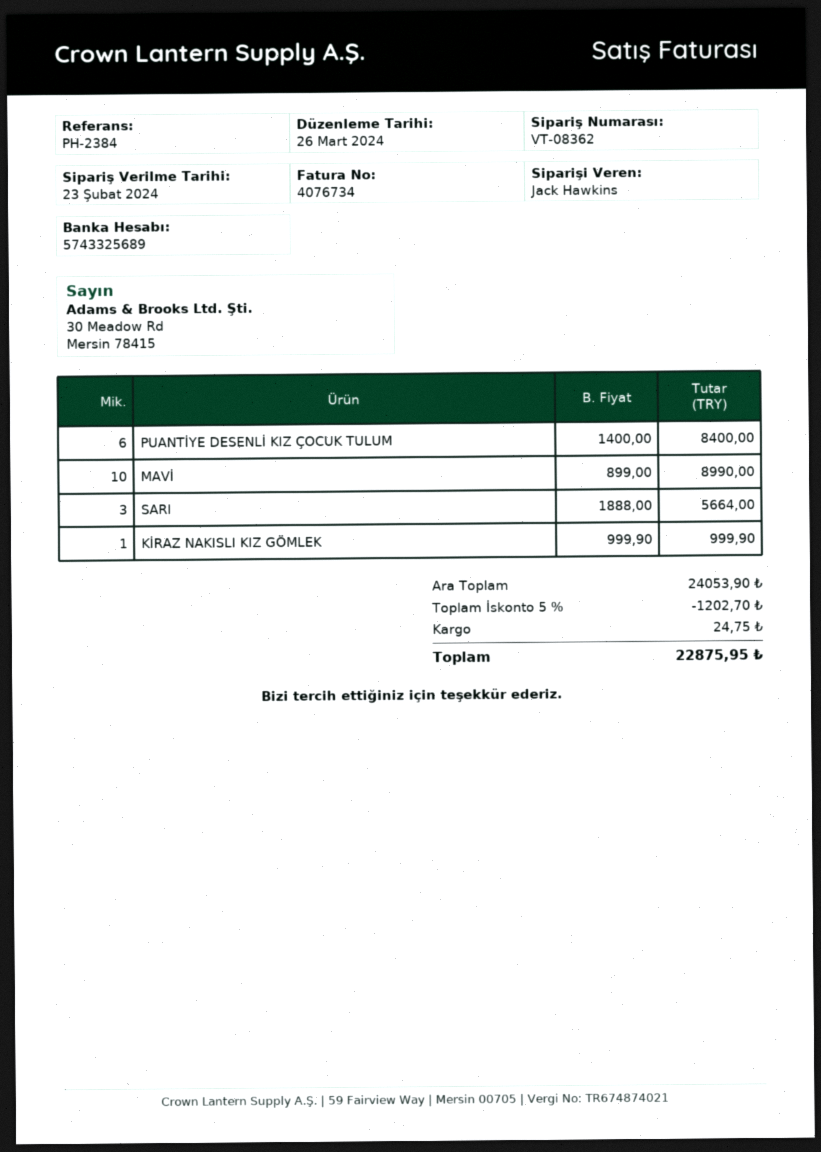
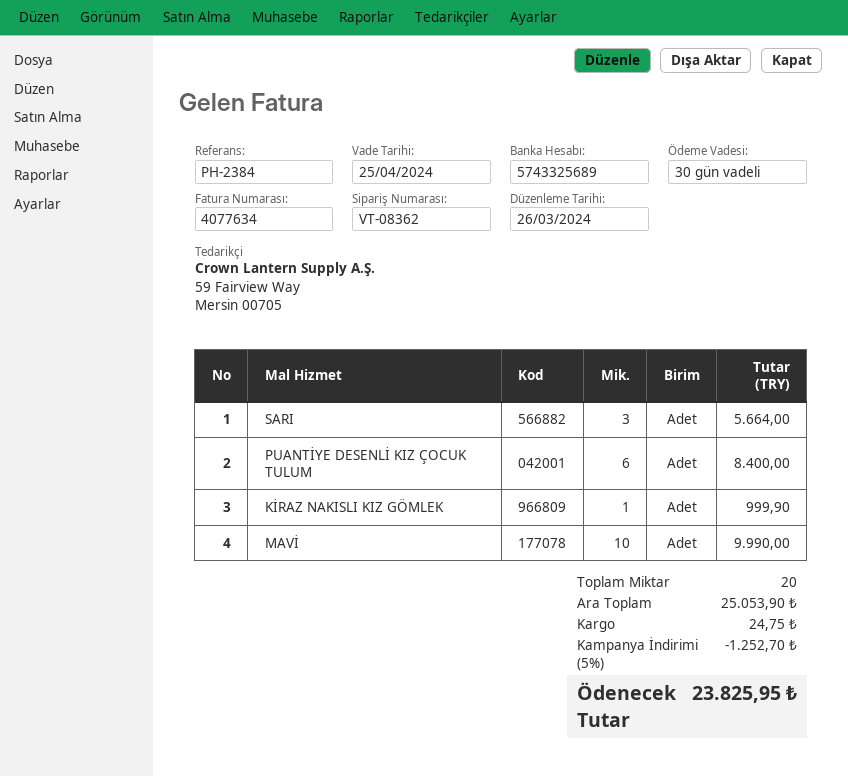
invoice number: 4076734 -> 4077634
MAVİ: 10 for 8990.00 -> 10 for 9990.00
subtotal: 24053.90 -> 25053.90
discount: 5% = 1202.70 -> 5% = 1252.70
total: 22875.95 -> 23825.95

